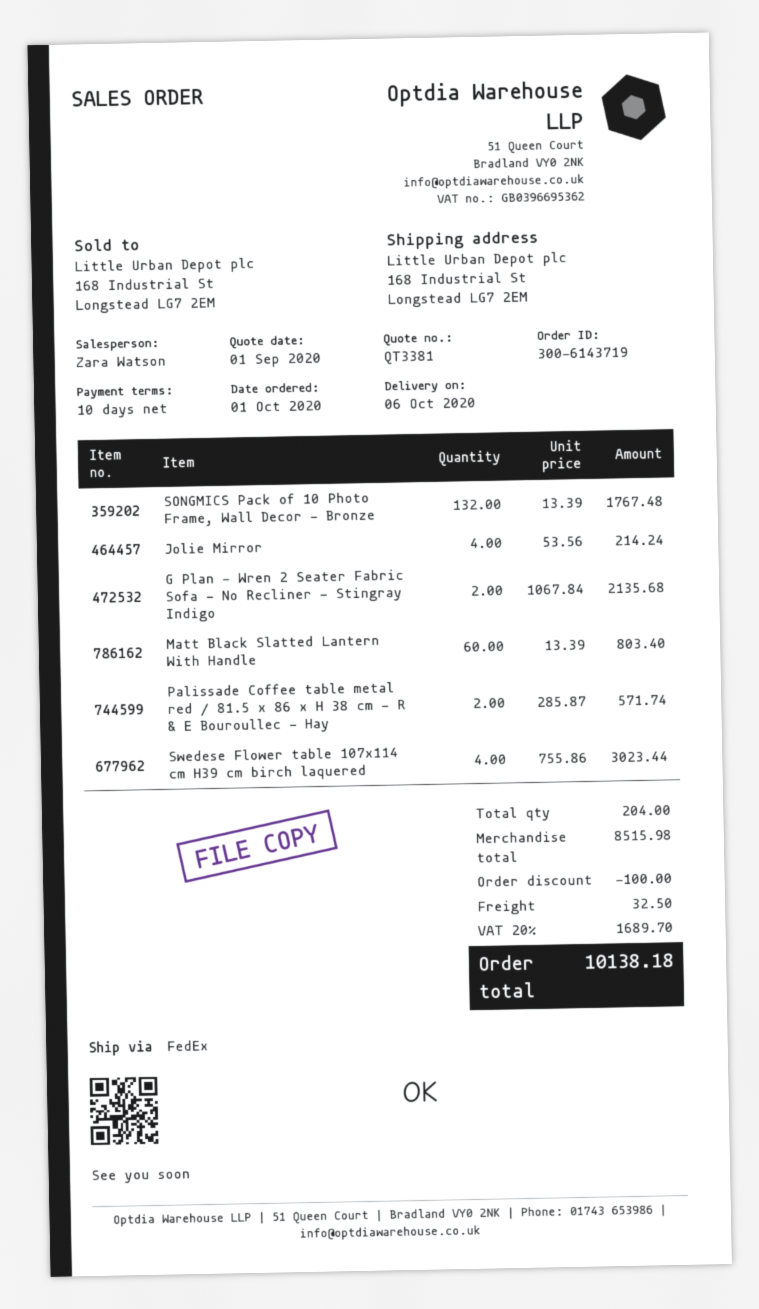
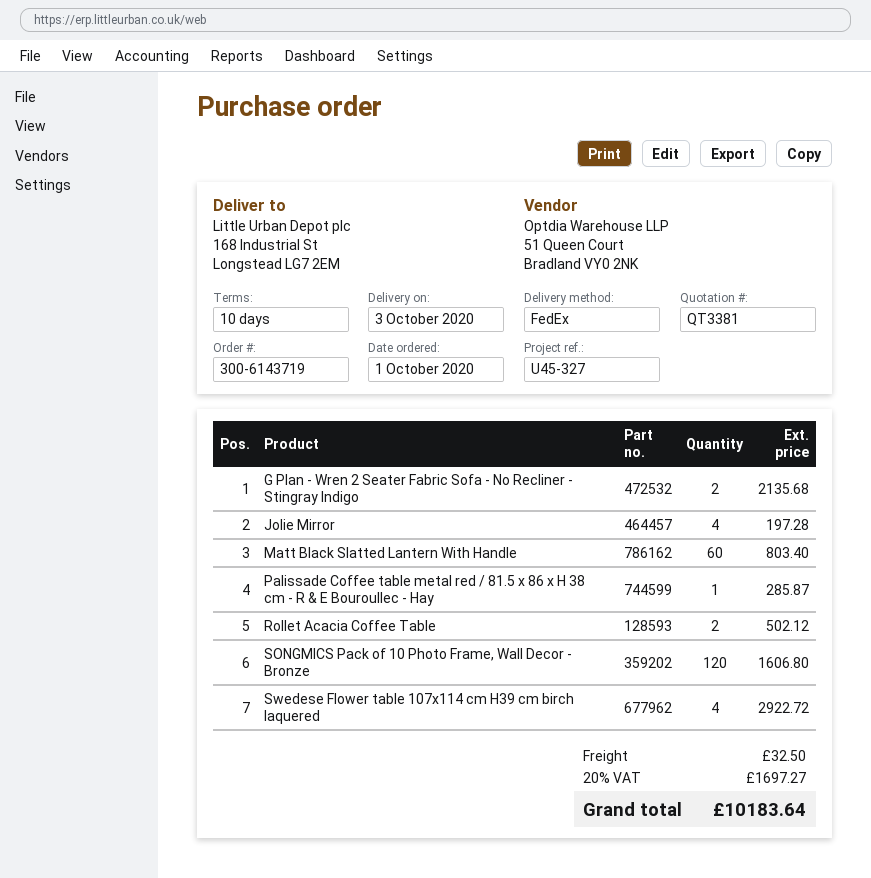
delivery date: 2020-10-06 -> 2020-10-03
SONGMICS Pack of 10 Photo Frame, Wall Decor - Bronze: 132 for 1767.48 -> 120 for 1606.80
Jolie Mirror: 4 for 214.24 -> 4 for 197.28
Palissade Coffee table metal red / 81.5 x 86 x H 38 cm - R & E Bouroullec - Hay: 2 for 571.74 -> 1 for 285.87
Swedese Flower table 107x114 cm H39 cm birch laquered: 4 for 3023.44 -> 4 for 2922.72
Rollet Acacia Coffee Table: none -> 2 for 502.12
discount: 100.00 -> none
tax: 20% = 1689.70 -> 20% = 1697.27
total: 10138.18 -> 10183.64

